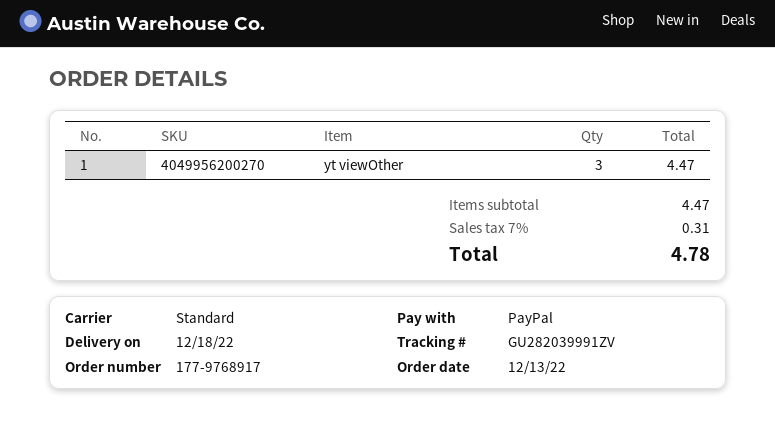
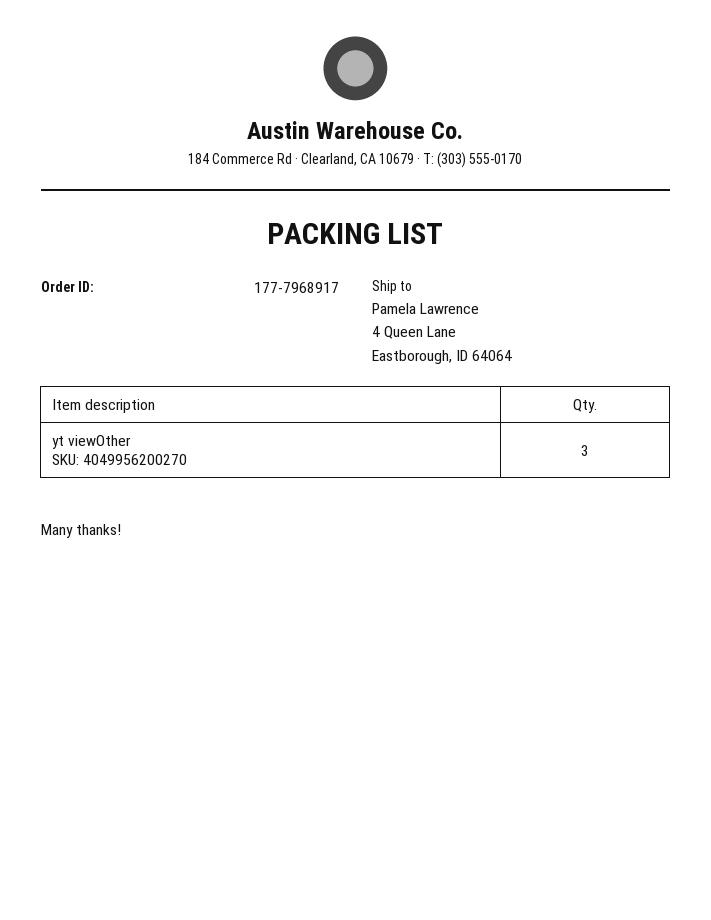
order number: 177-9768917 -> 177-7968917

